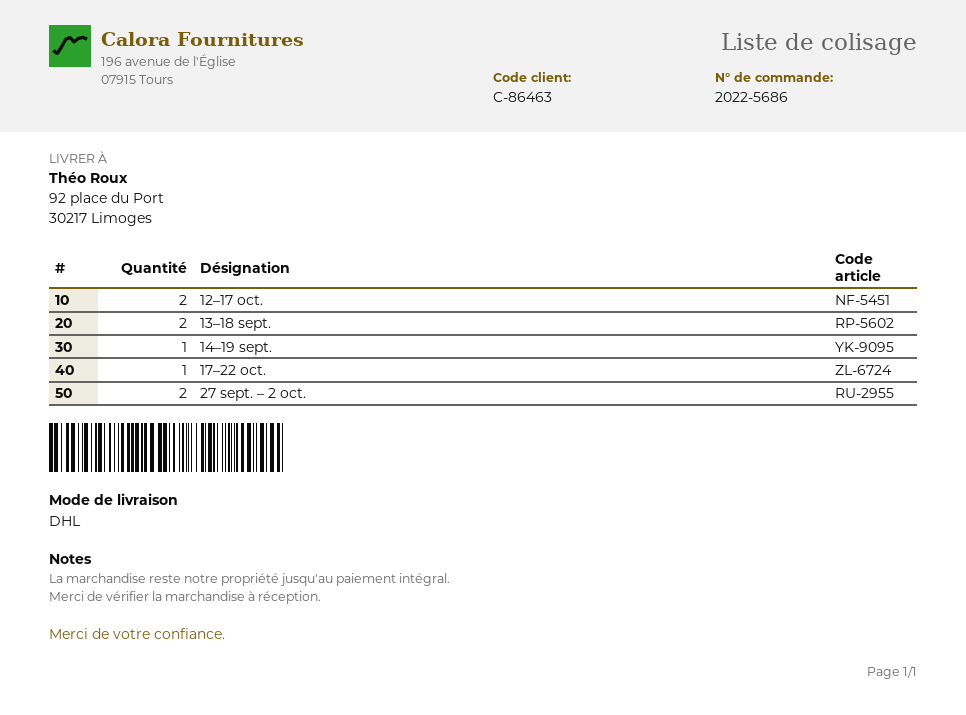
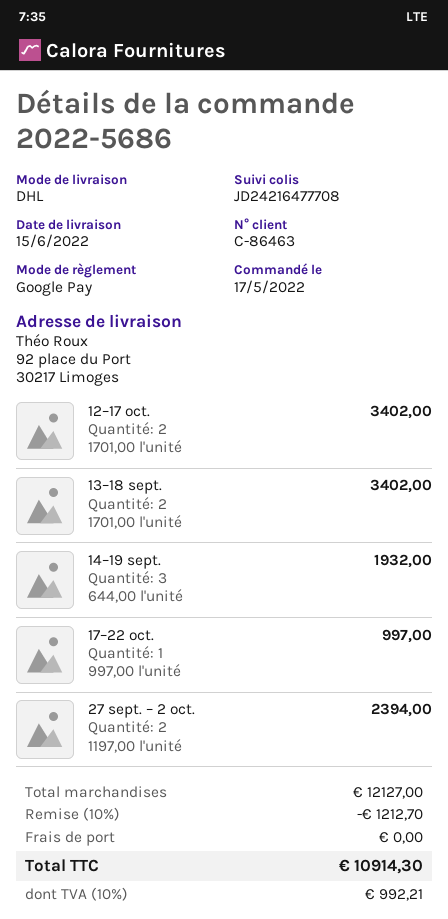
14–19 sept.: 1 -> 3

